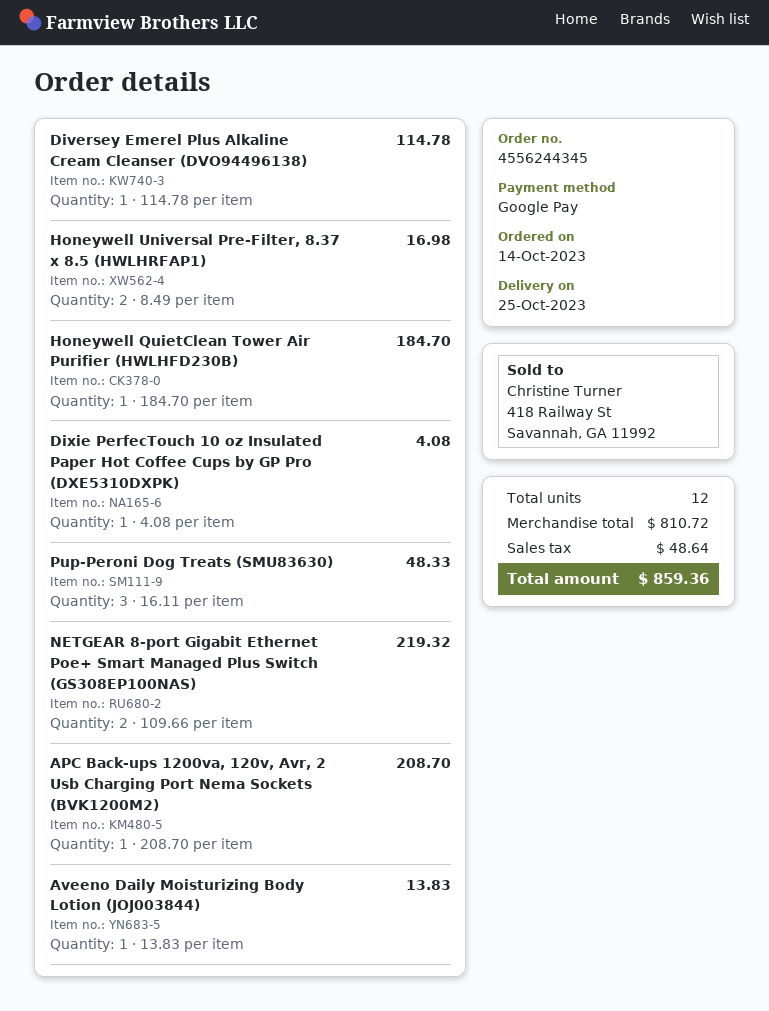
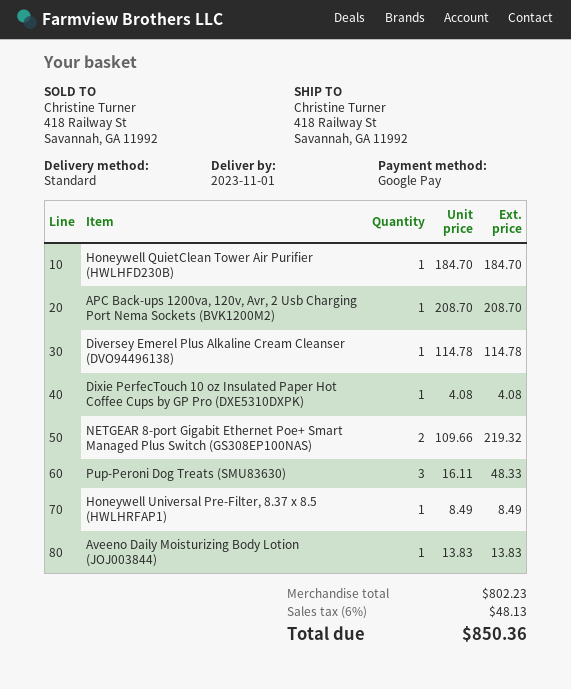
delivery date: 2023-10-25 -> 2023-11-01
Honeywell Universal Pre-Filter, 8.37 x 8.5 (HWLHRFAP1): 2 x 8.49 = 16.98 -> 1 x 8.49 = 8.49
subtotal: 810.72 -> 802.23
tax: 48.64 -> 48.13
total: 859.36 -> 850.36

